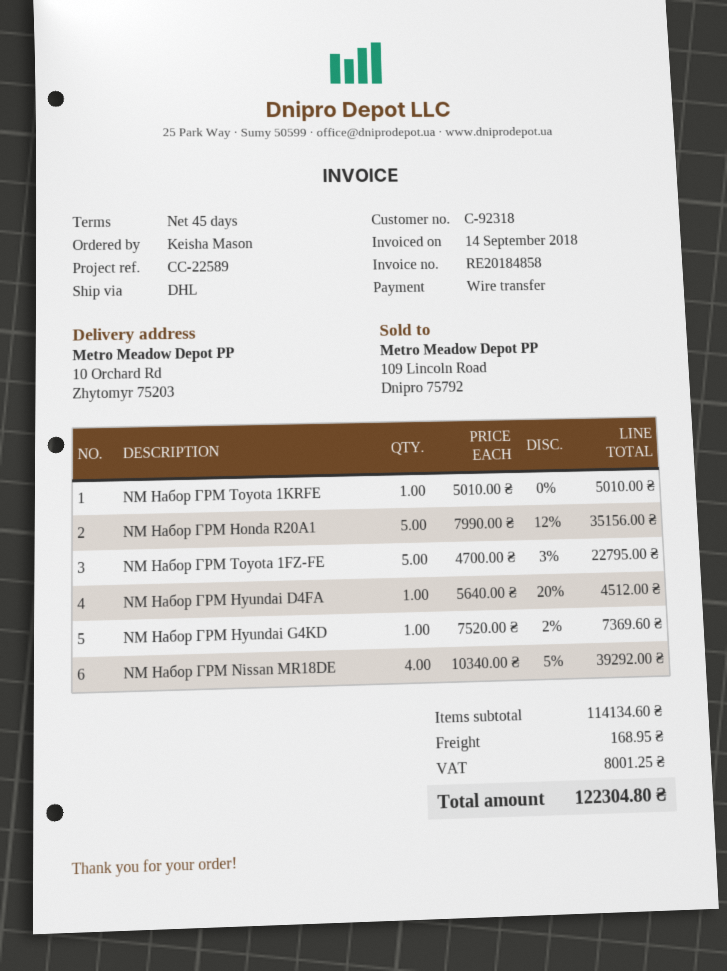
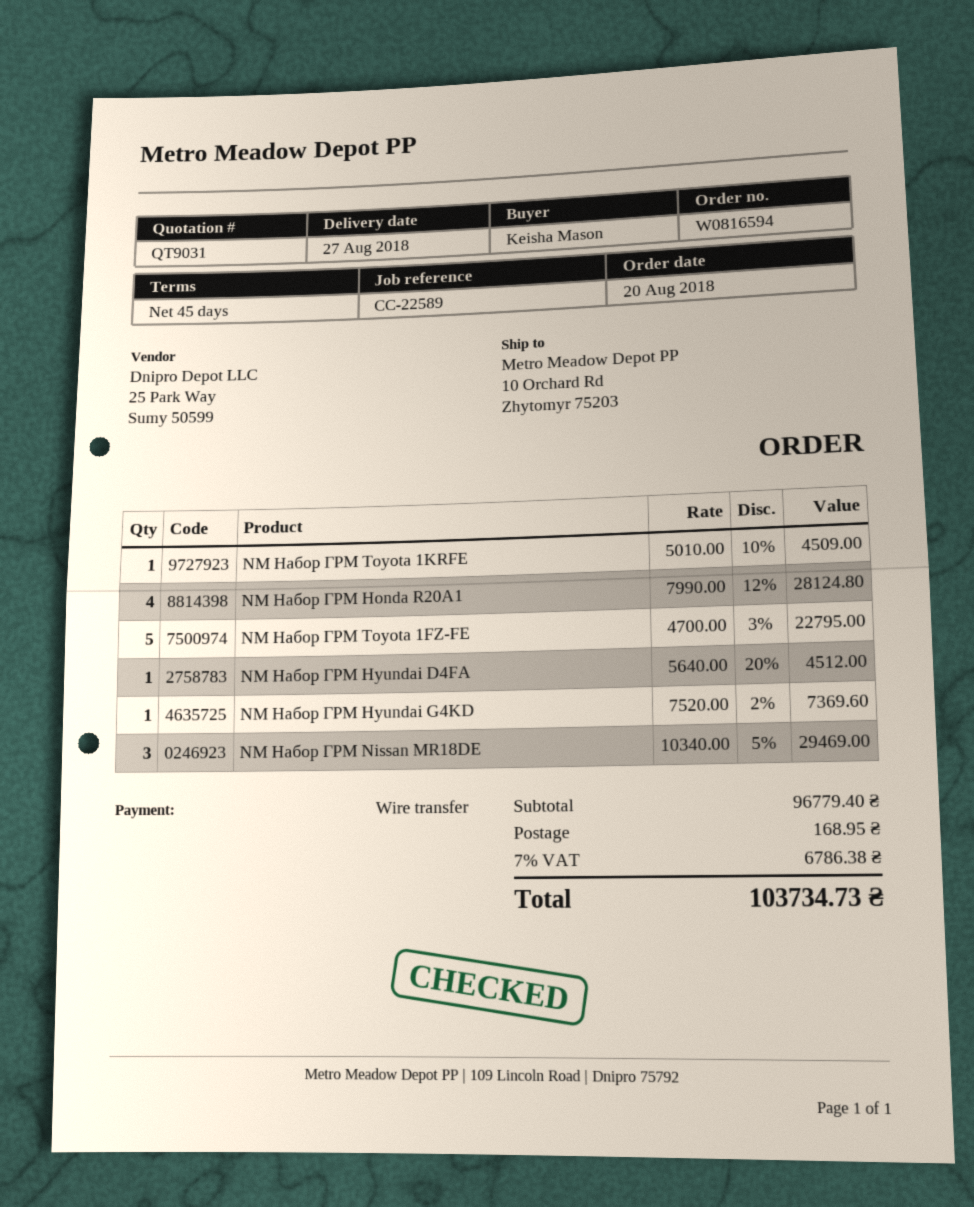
NM Набор ГРМ Toyota 1KRFE: 1 x 5010.00 = 5010.00 -> 1 x 5010.00 - 10% = 4509.00
NM Набор ГРМ Honda R20A1: 5 x 7990.00 - 12% = 35156.00 -> 4 x 7990.00 - 12% = 28124.80
NM Набор ГРМ Nissan MR18DE: 4 x 10340.00 - 5% = 39292.00 -> 3 x 10340.00 - 5% = 29469.00
subtotal: 114134.60 -> 96779.40
tax: 8001.25 -> 6786.38
total: 122304.80 -> 103734.73

